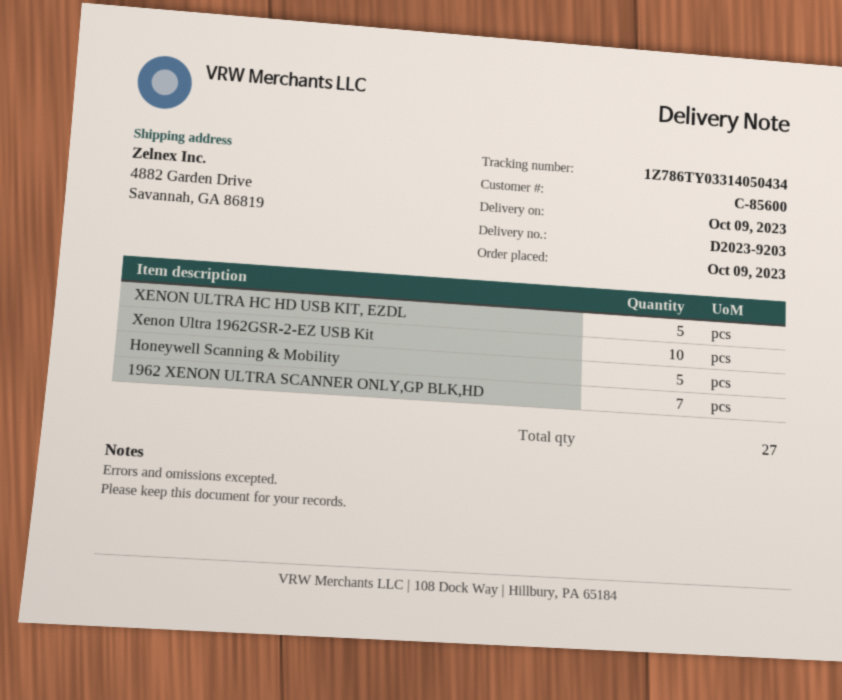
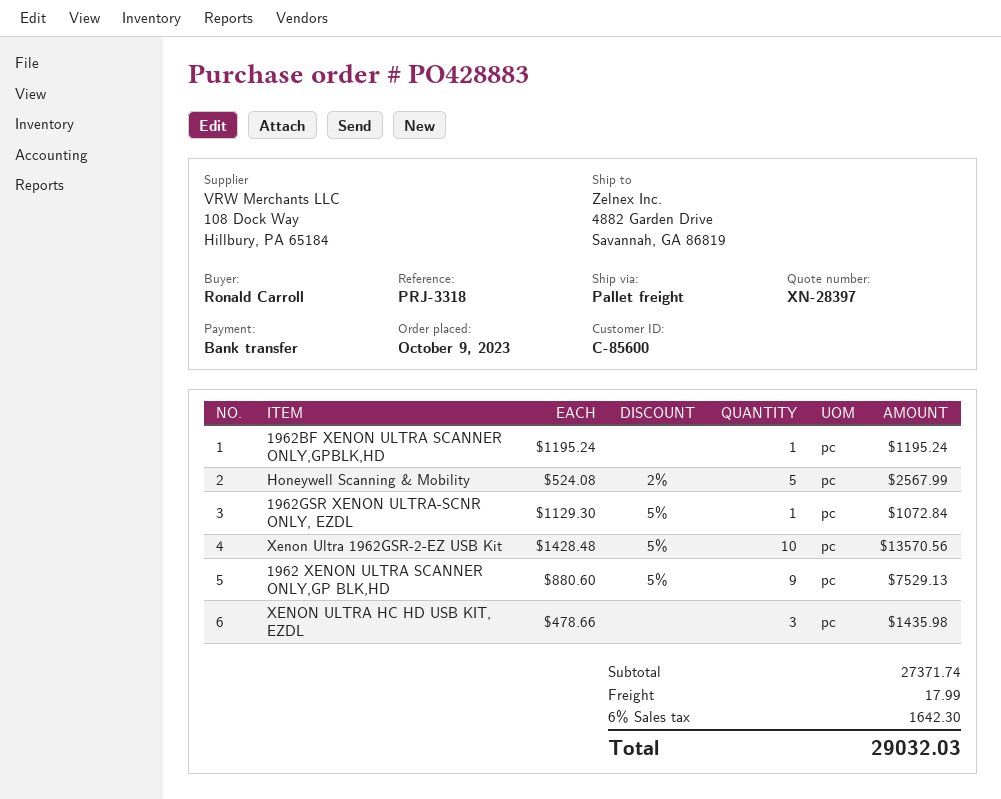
XENON ULTRA HC HD USB KIT, EZDL: 5 -> 3
1962 XENON ULTRA SCANNER ONLY,GP BLK,HD: 7 -> 9
1962BF XENON ULTRA SCANNER ONLY,GPBLK,HD: none -> 1
1962GSR XENON ULTRA-SCNR ONLY, EZDL: none -> 1

